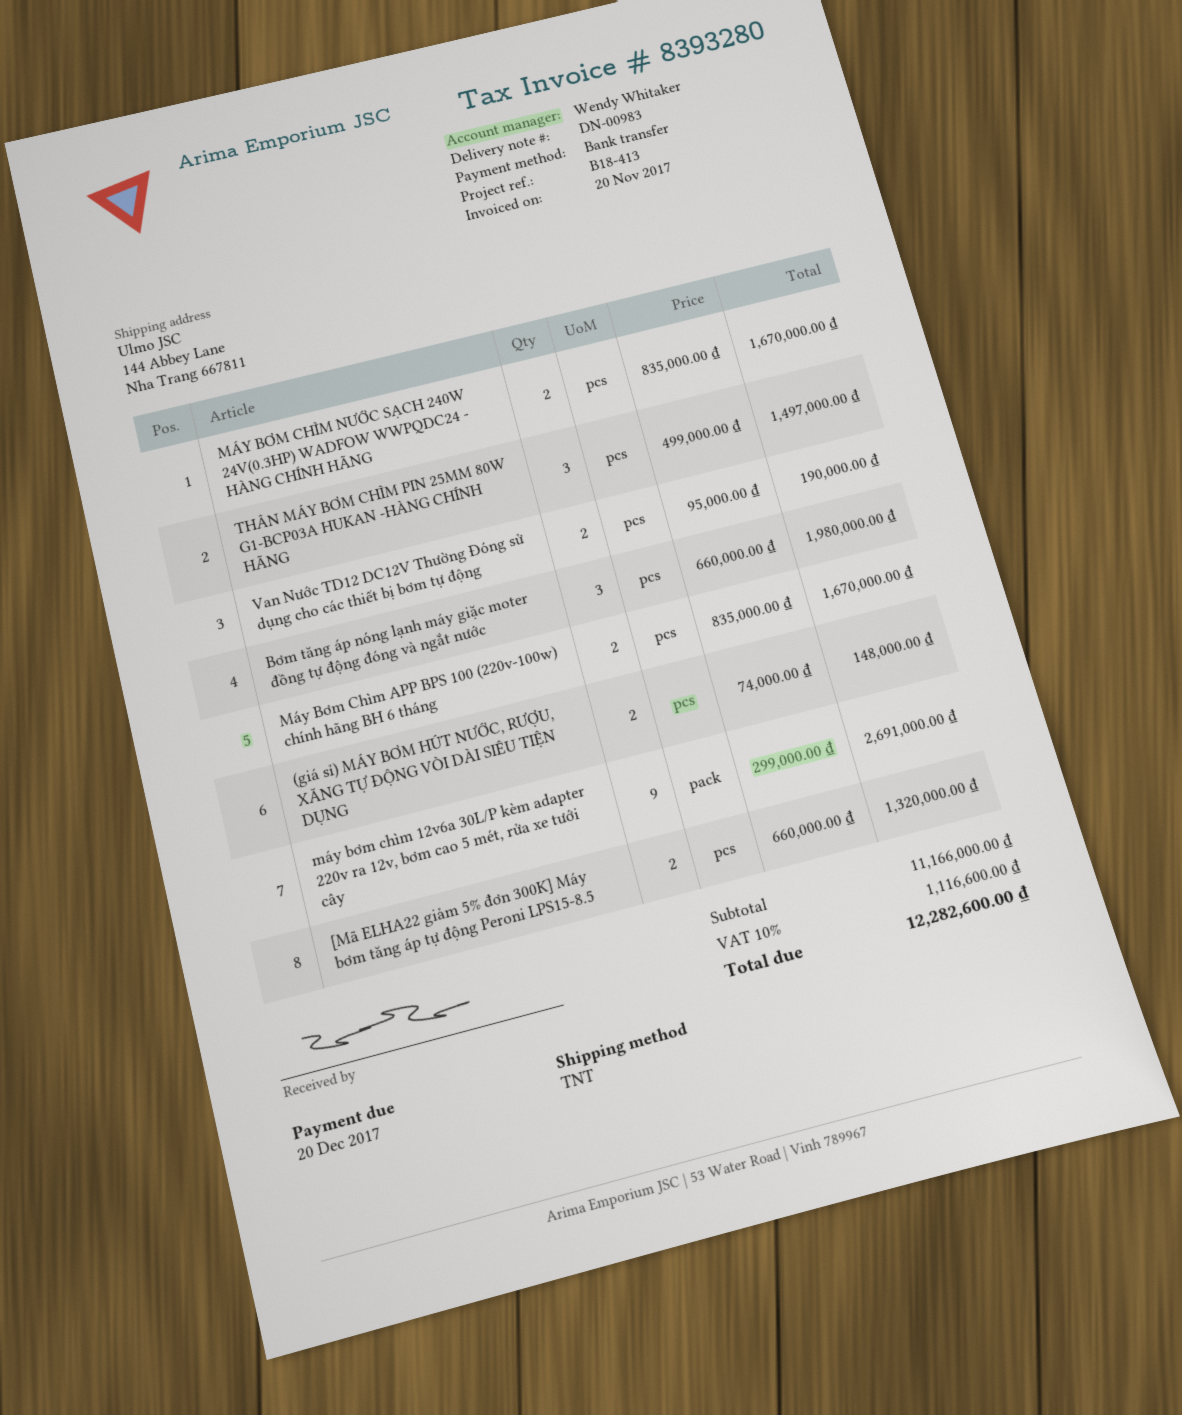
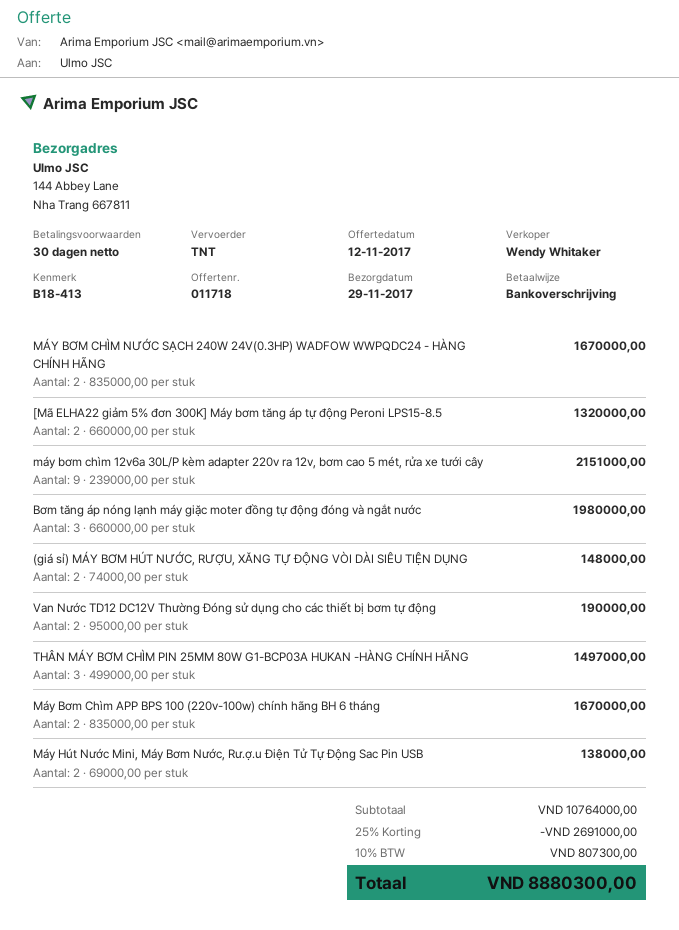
máy bơm chìm 12v6a 30L/P kèm adapter 220v ra 12v, bơm cao 5 mét, rửa xe tưới cây: 9 x 299000.00 = 2691000.00 -> 9 x 239000.00 = 2151000.00
Máy Hút Nước Mini, Máy Bơm Nước, Rư.ợ.u Điện Tử Tự Động Sac Pin USB: none -> 2 x 69000.00 = 138000.00
subtotal: 11166000.00 -> 10764000.00
discount: none -> 25% = 2691000.00
tax: 10% = 1116600.00 -> 10% = 807300.00
total: 12282600.00 -> 8880300.00

